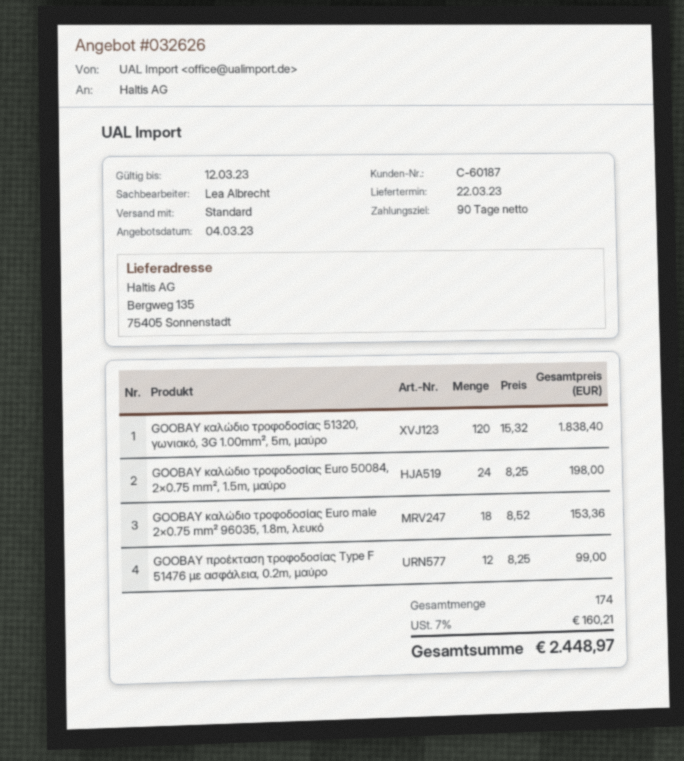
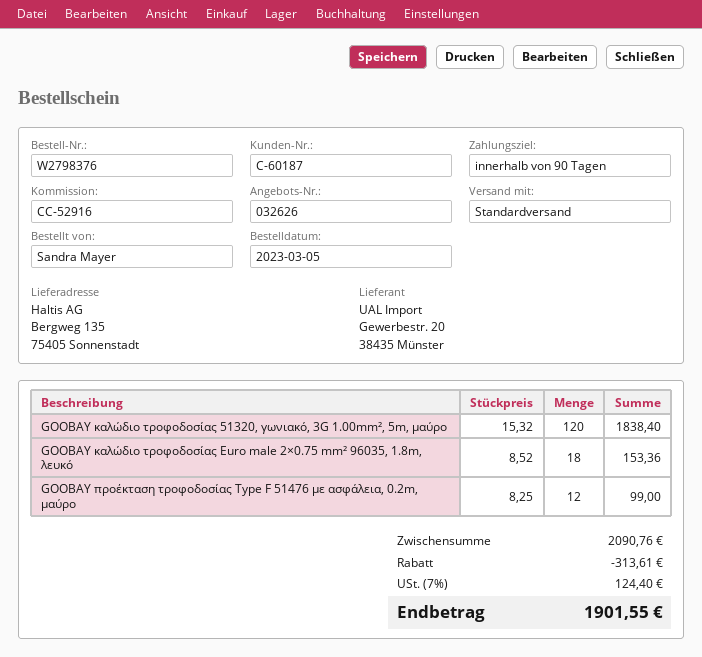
GOOBAY καλώδιο τροφοδοσίας Euro 50084, 2×0.75 mm², 1.5m, μαύρο: 24 x 8.25 = 198.00 -> none
discount: none -> 313.61
tax: 7% = 160.21 -> 7% = 124.40
total: 2448.97 -> 1901.55

